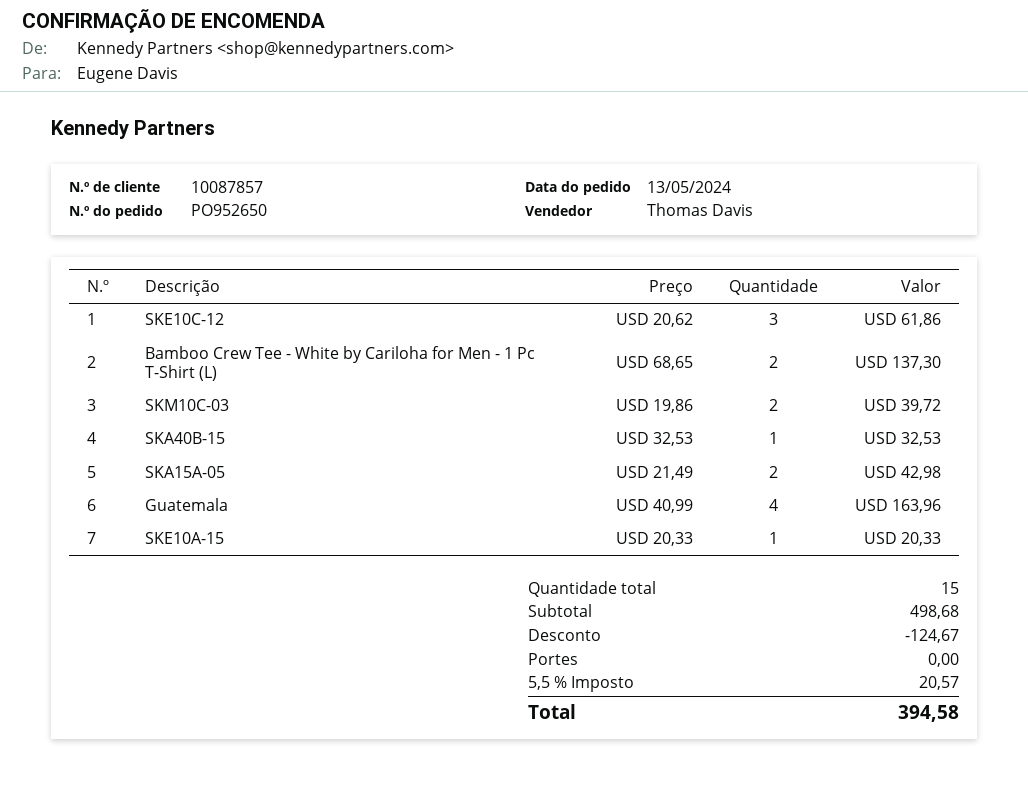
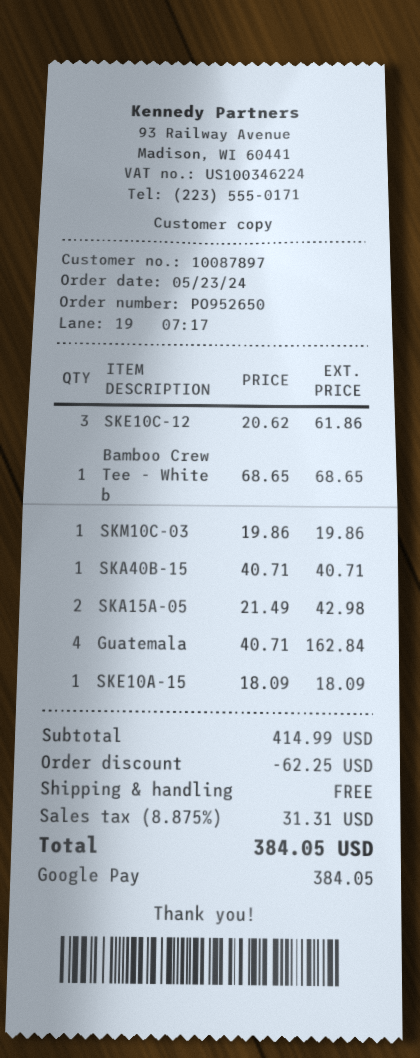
order date: 2024-05-13 -> 2024-05-23
customer number: 10087857 -> 10087897
Bamboo Crew Tee - White by Cariloha for Men - 1 Pc T-Shirt (L): 2 x 68.65 = 137.30 -> 1 x 68.65 = 68.65
SKM10C-03: 2 x 19.86 = 39.72 -> 1 x 19.86 = 19.86
SKA40B-15: 1 x 32.53 = 32.53 -> 1 x 40.71 = 40.71
Guatemala: 4 x 40.99 = 163.96 -> 4 x 40.71 = 162.84
SKE10A-15: 1 x 20.33 = 20.33 -> 1 x 18.09 = 18.09
subtotal: 498.68 -> 414.99
discount: 124.67 -> 62.25
tax: 5.5% = 20.57 -> 8.875% = 31.31
total: 394.58 -> 384.05

